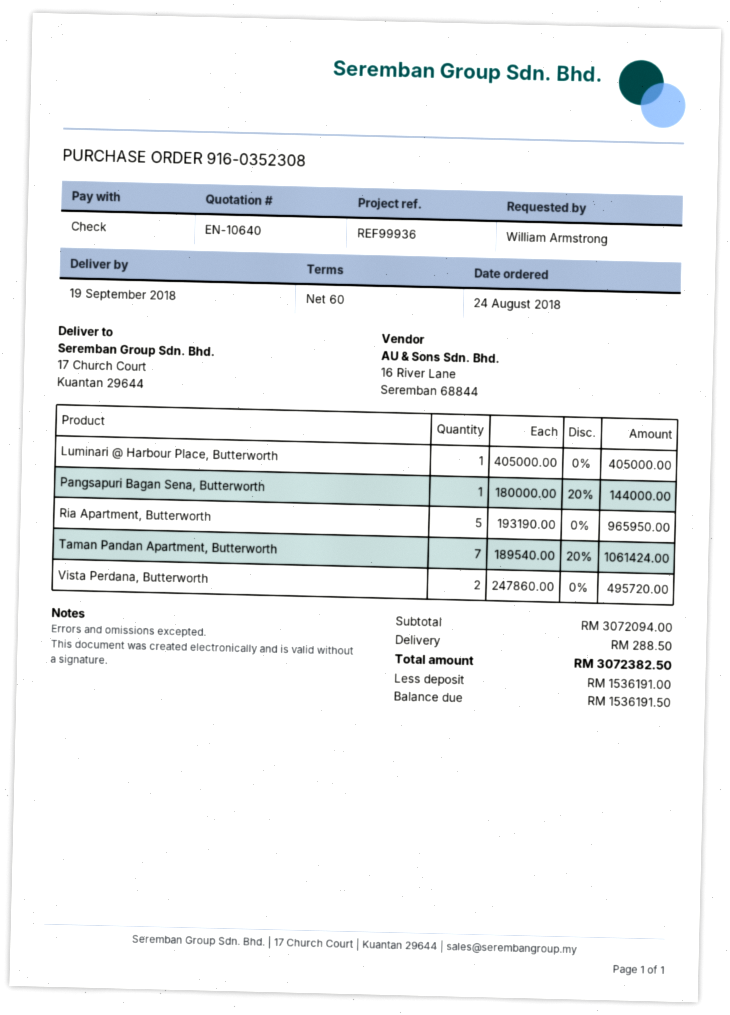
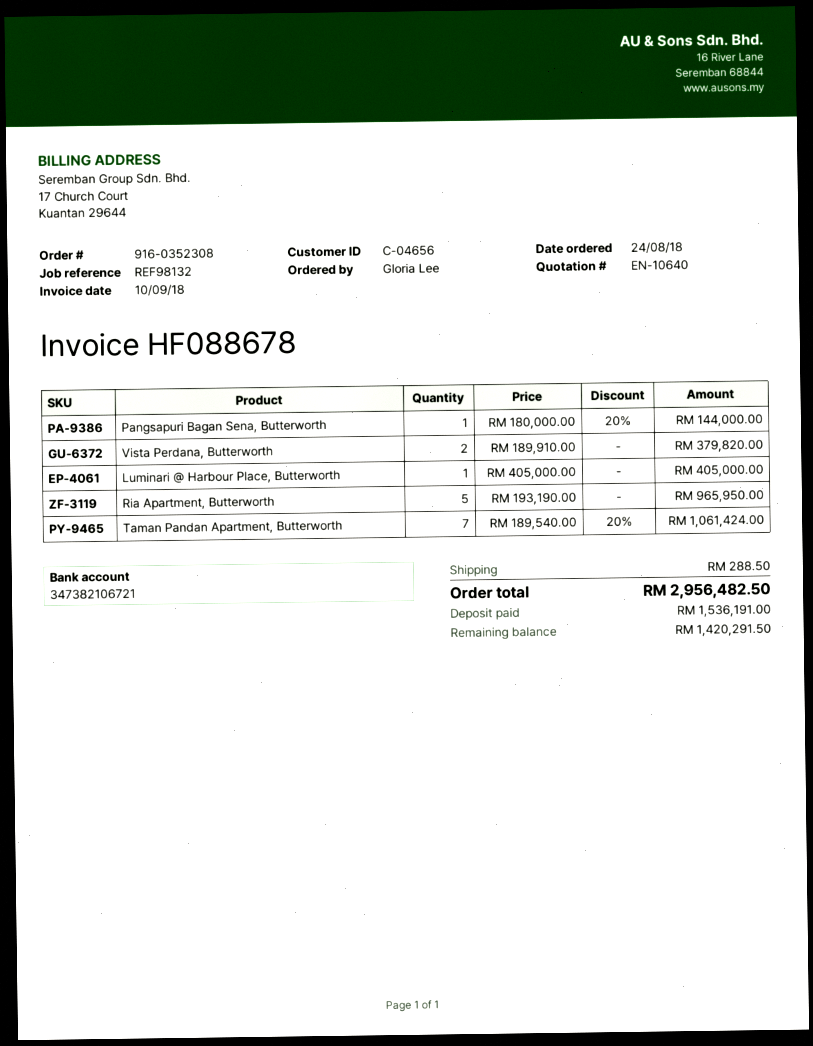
reference: REF99936 -> REF98132
ordered by: William Armstrong -> Gloria Lee
Vista Perdana, Butterworth: 2 x 247860.00 = 495720.00 -> 2 x 189910.00 = 379820.00
total: 3072382.50 -> 2956482.50
balance: 1536191.50 -> 1420291.50

